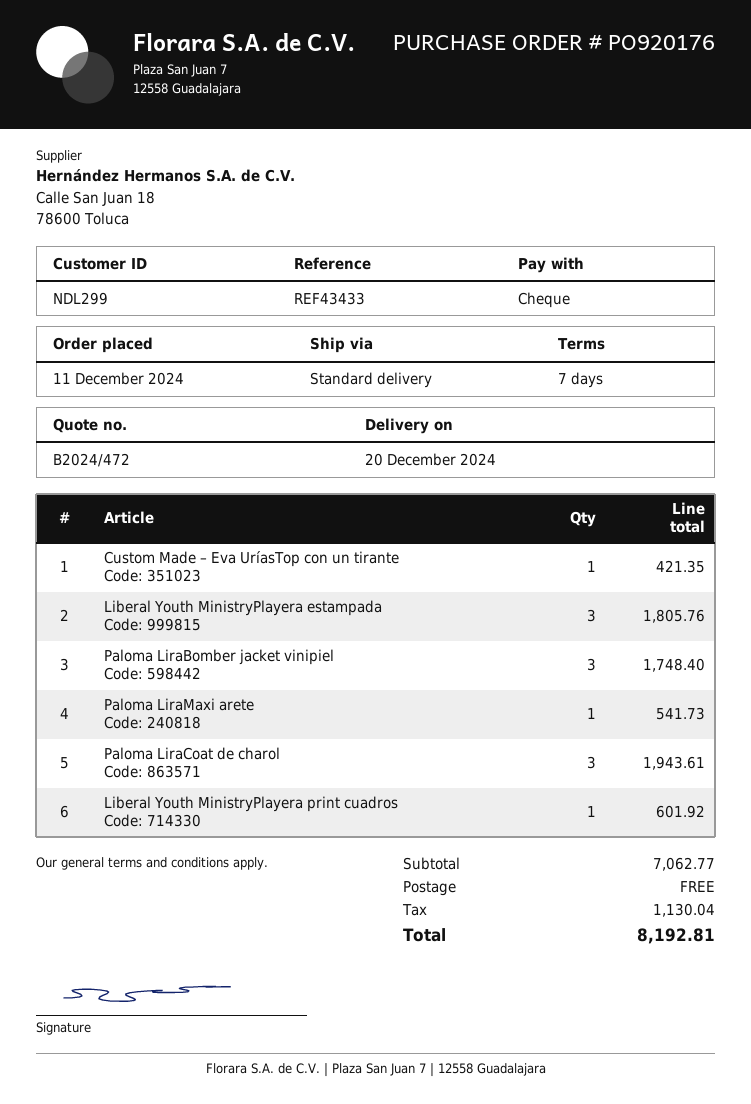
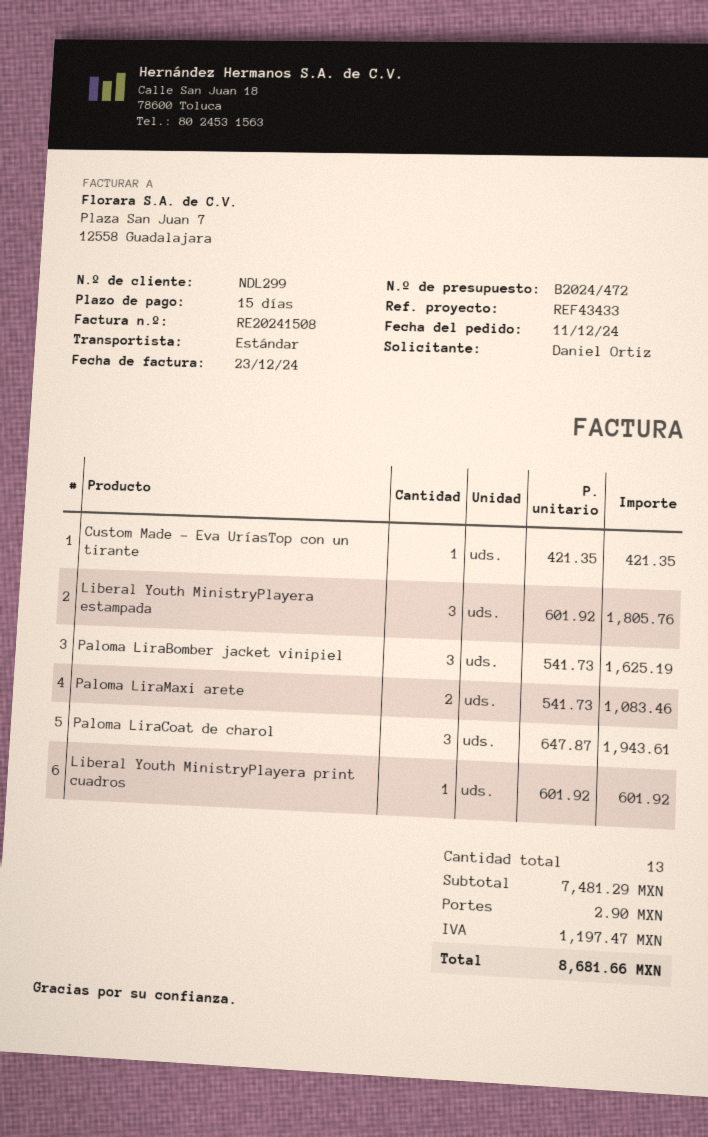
payment terms: 7 days -> 15 days
Paloma LiraBomber jacket vinipiel: 3 for 1748.40 -> 3 for 1625.19
Paloma LiraMaxi arete: 1 for 541.73 -> 2 for 1083.46
subtotal: 7062.77 -> 7481.29
shipping: 0.00 -> 2.90
tax: 1130.04 -> 1197.47
total: 8192.81 -> 8681.66

